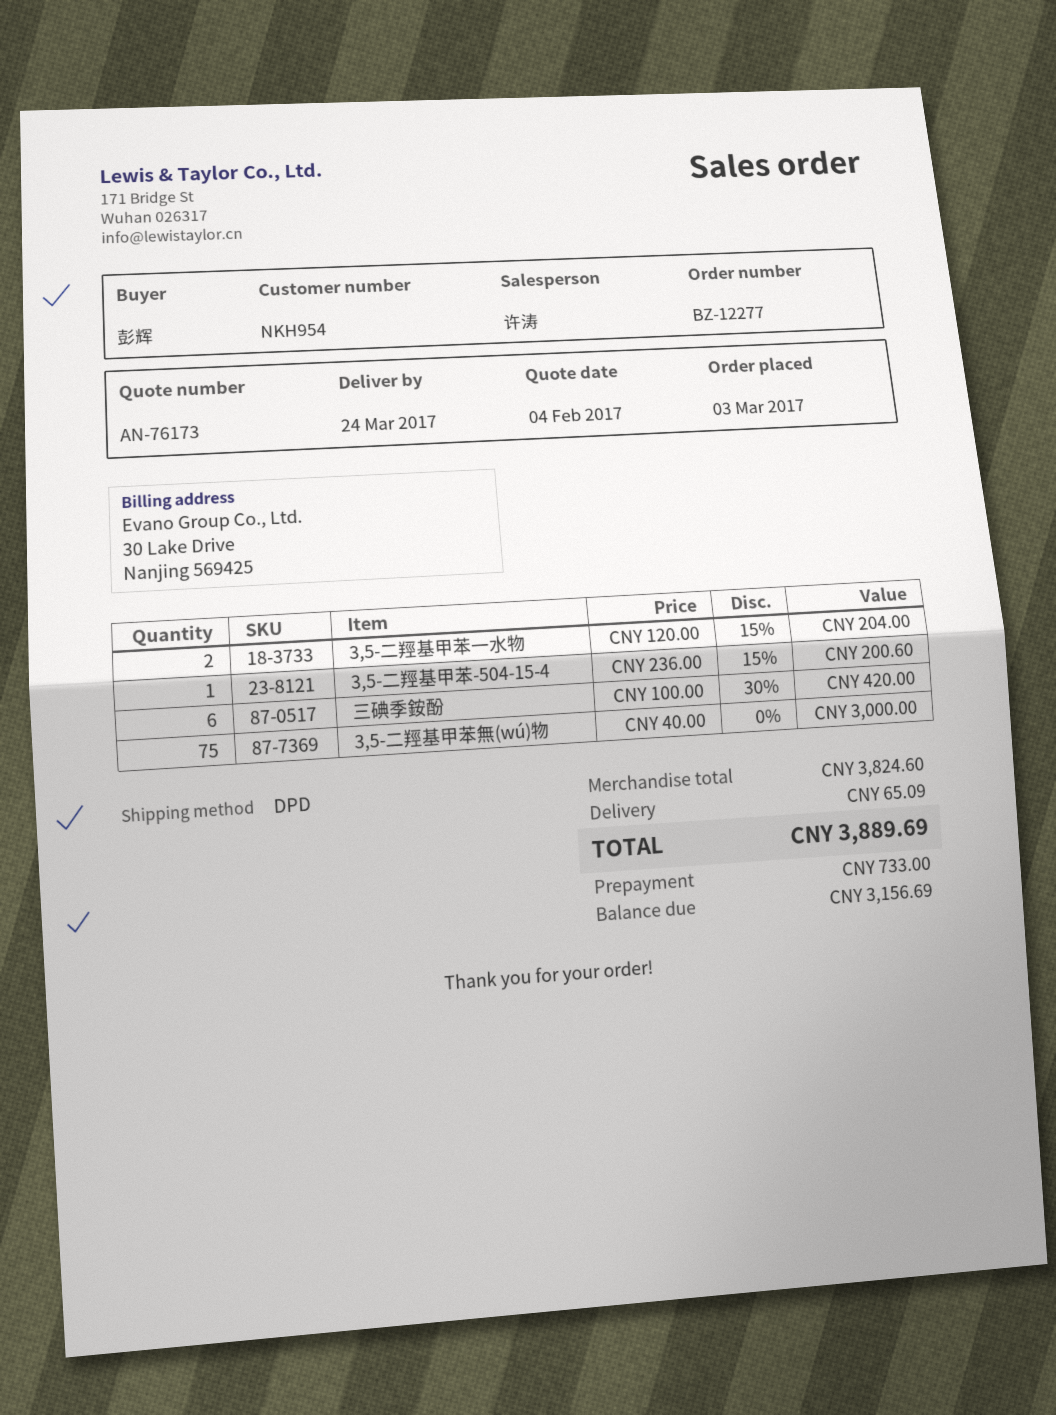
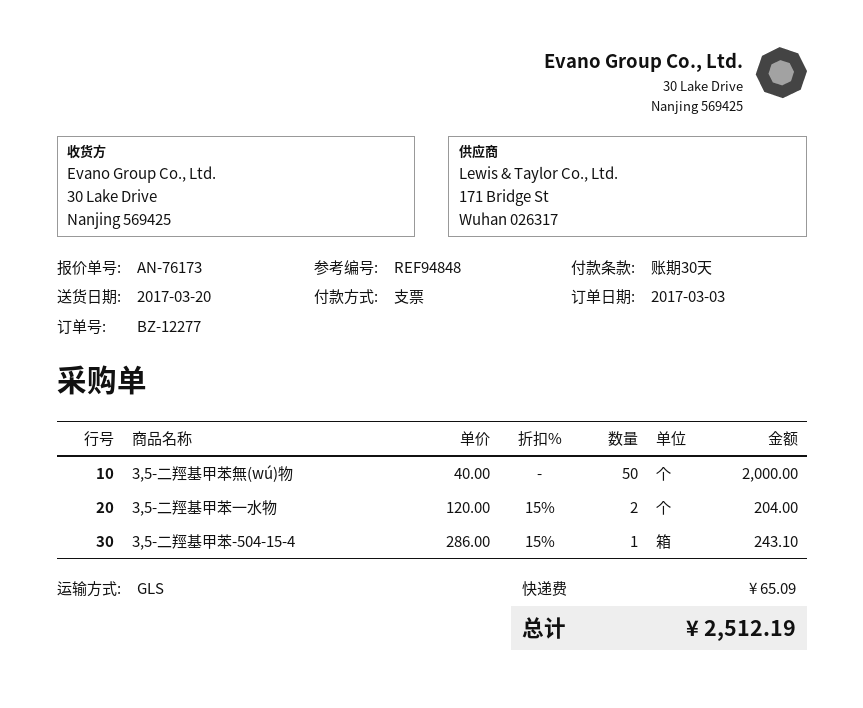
delivery date: 2017-03-24 -> 2017-03-20
shipping method: DPD -> GLS
3,5-二羥基甲苯-504-15-4: 1 x 236.00 - 15% = 200.60 -> 1 x 286.00 - 15% = 243.10
三碘季銨酚: 6 x 100.00 - 30% = 420.00 -> none
3,5-二羥基甲苯無(wú)物: 75 x 40.00 = 3000.00 -> 50 x 40.00 = 2000.00
total: 3889.69 -> 2512.19

